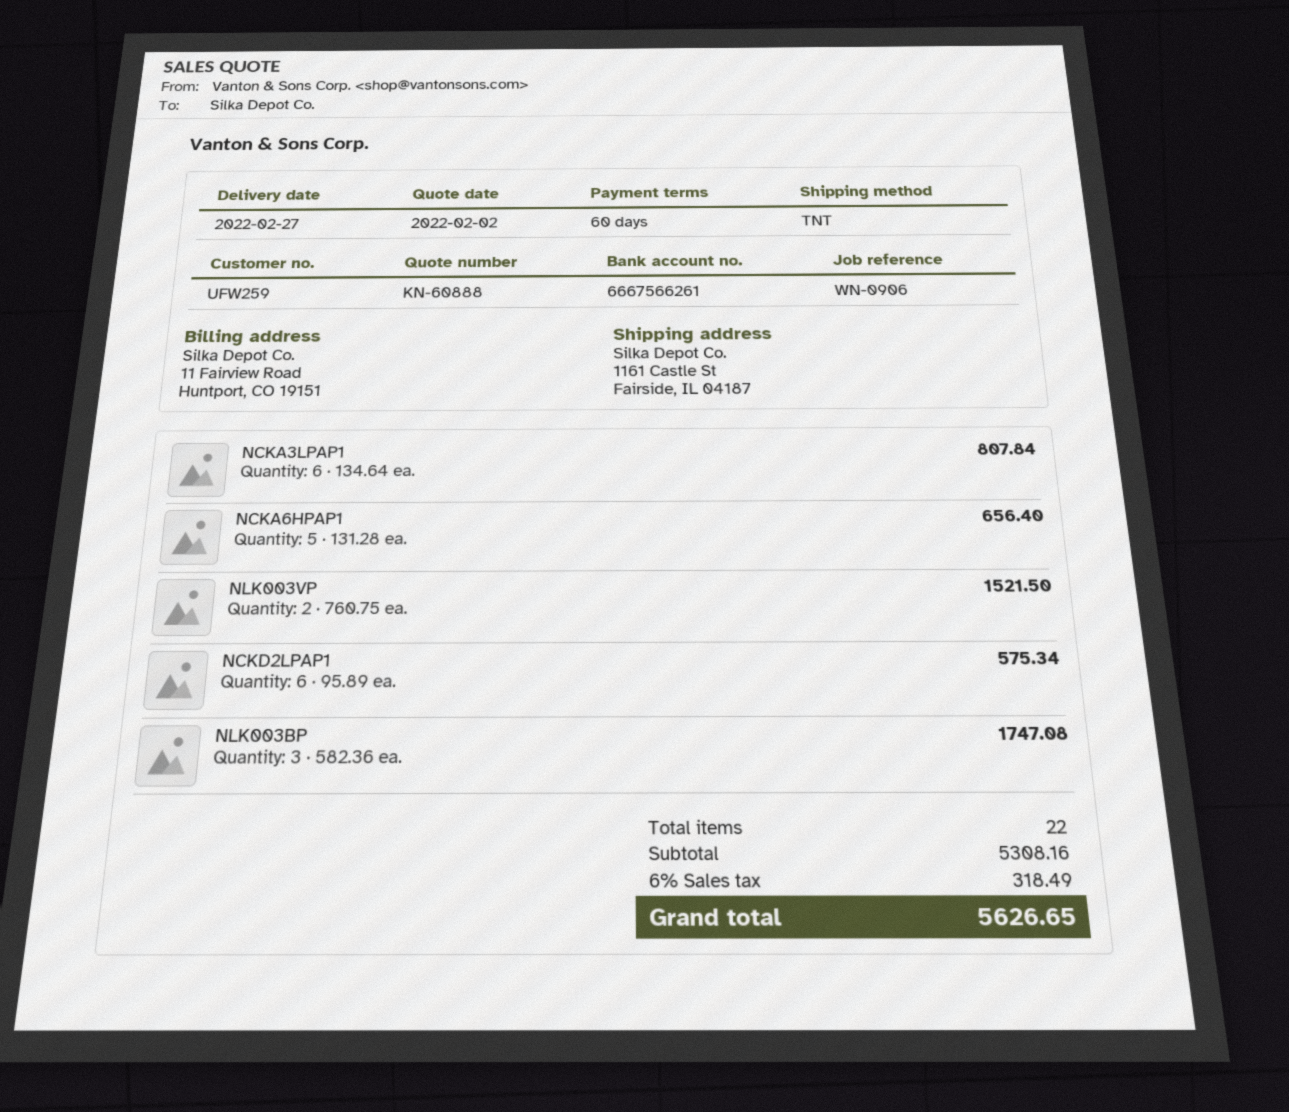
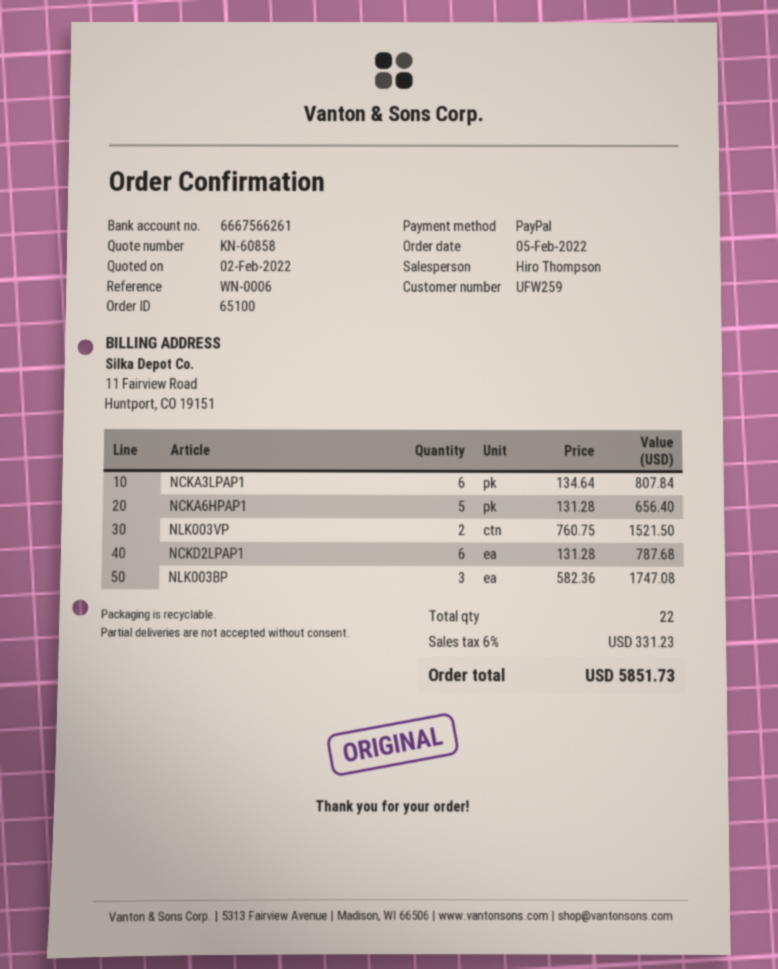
quote number: KN-60888 -> KN-60858
reference: WN-0906 -> WN-0006
NCKD2LPAP1: 6 x 95.89 = 575.34 -> 6 x 131.28 = 787.68
tax: 6% = 318.49 -> 6% = 331.23
total: 5626.65 -> 5851.73

